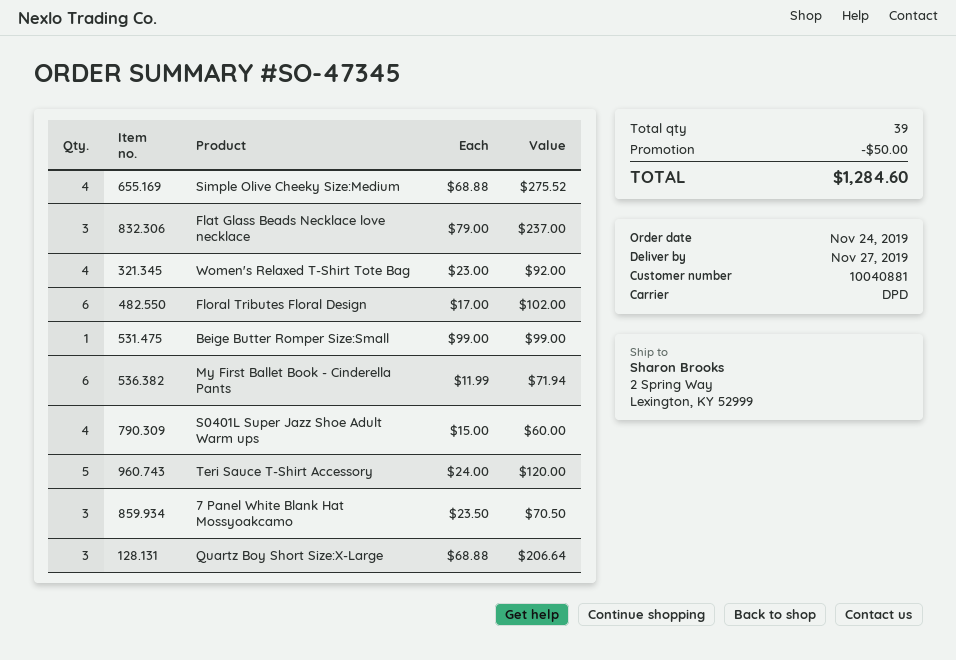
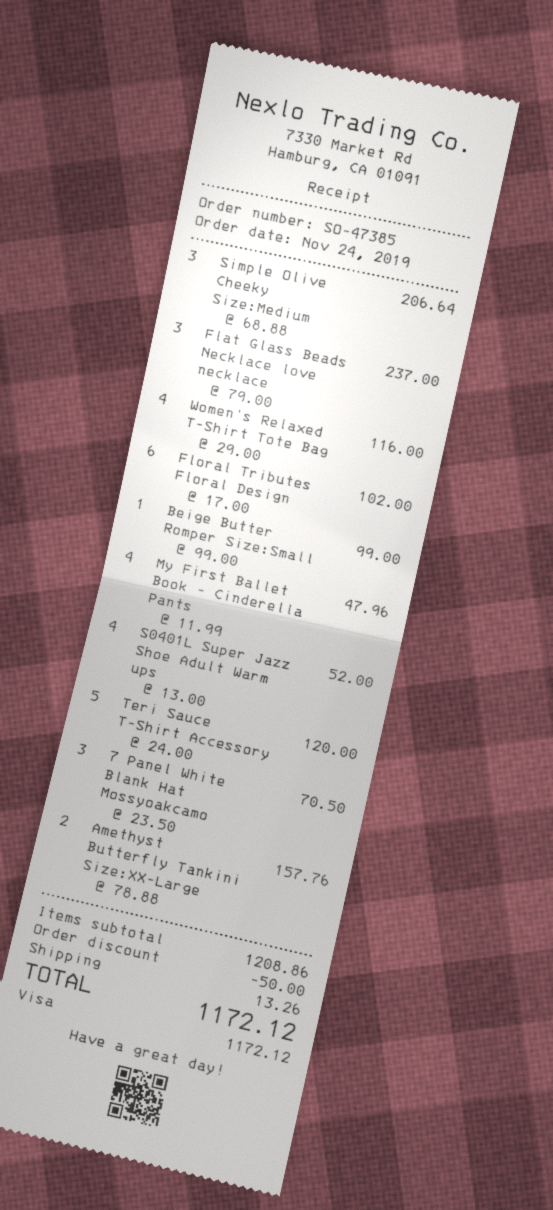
order number: SO-47345 -> SO-47385
Simple Olive Cheeky Size:Medium: 4 x 68.88 = 275.52 -> 3 x 68.88 = 206.64
Women's Relaxed T-Shirt Tote Bag: 4 x 23.00 = 92.00 -> 4 x 29.00 = 116.00
My First Ballet Book - Cinderella Pants: 6 x 11.99 = 71.94 -> 4 x 11.99 = 47.96
S0401L Super Jazz Shoe Adult Warm ups: 4 x 15.00 = 60.00 -> 4 x 13.00 = 52.00
Quartz Boy Short Size:X-Large: 3 x 68.88 = 206.64 -> none
Amethyst Butterfly Tankini Size:XX-Large: none -> 2 x 78.88 = 157.76
shipping: none -> 13.26
total: 1284.60 -> 1172.12

